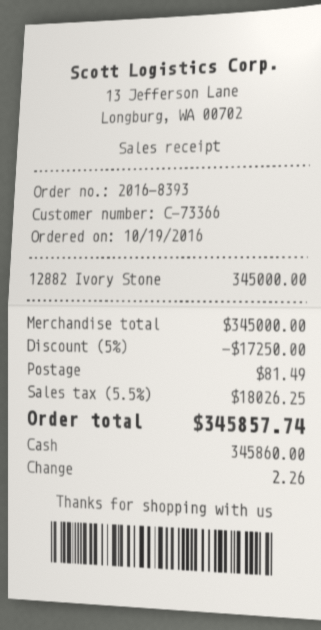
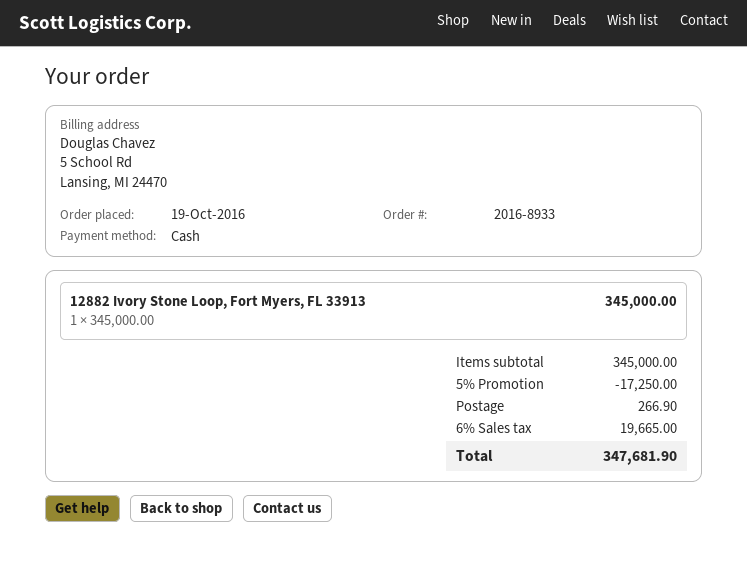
order number: 2016-8393 -> 2016-8933
shipping: 81.49 -> 266.90
tax: 5.5% = 18026.25 -> 6% = 19665.00
total: 345857.74 -> 347681.90

